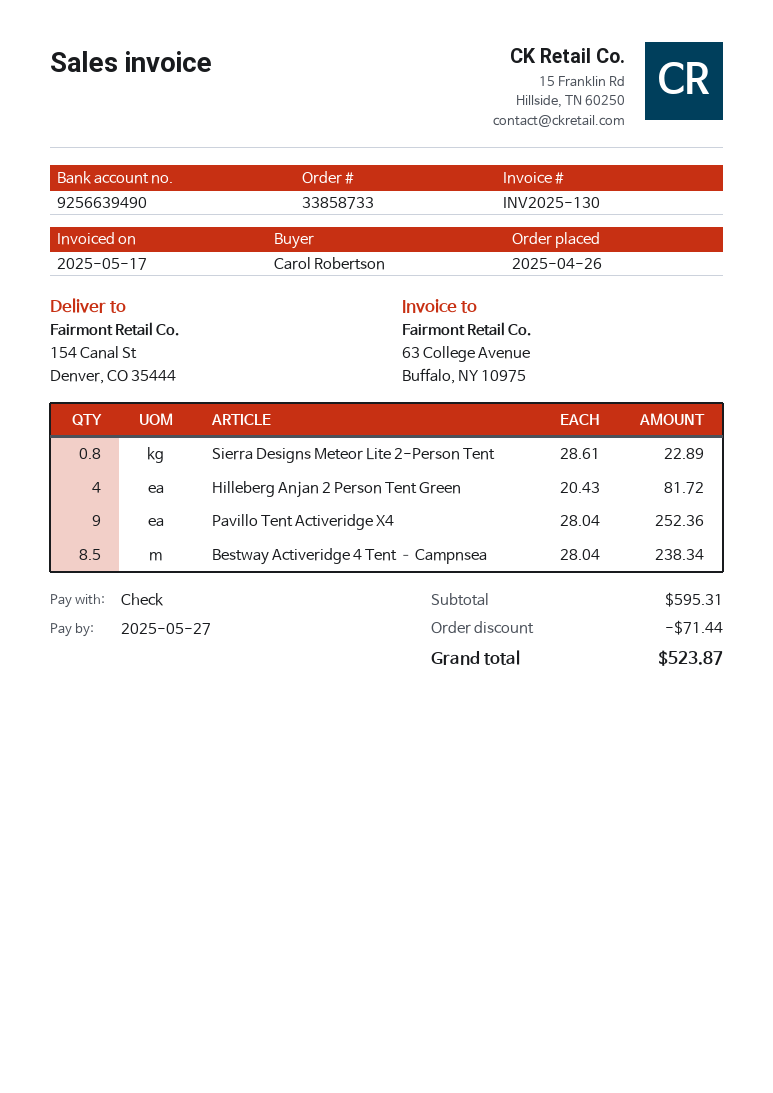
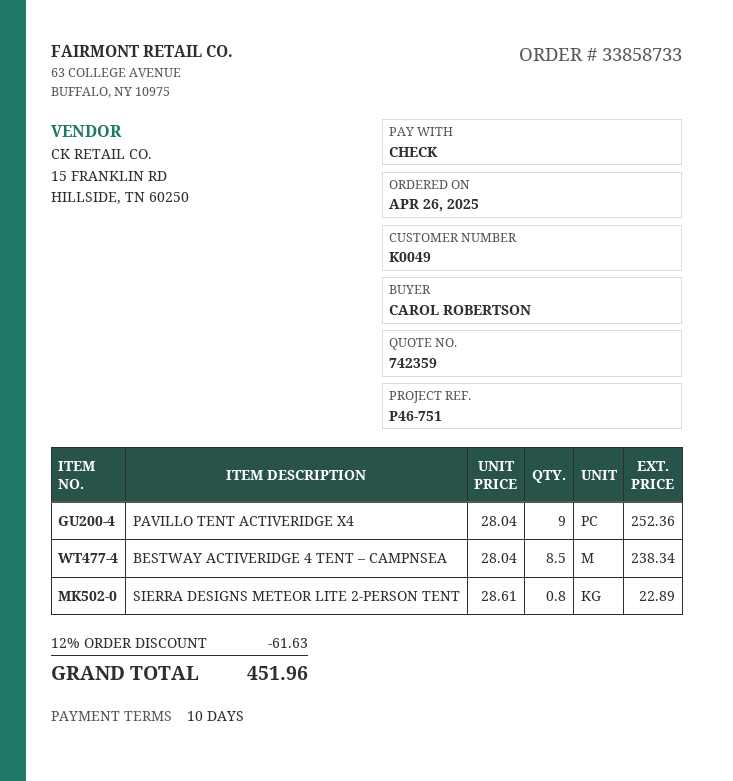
Hilleberg Anjan 2 Person Tent Green: 4 x 20.43 = 81.72 -> none
discount: 71.44 -> 61.63
total: 523.87 -> 451.96

